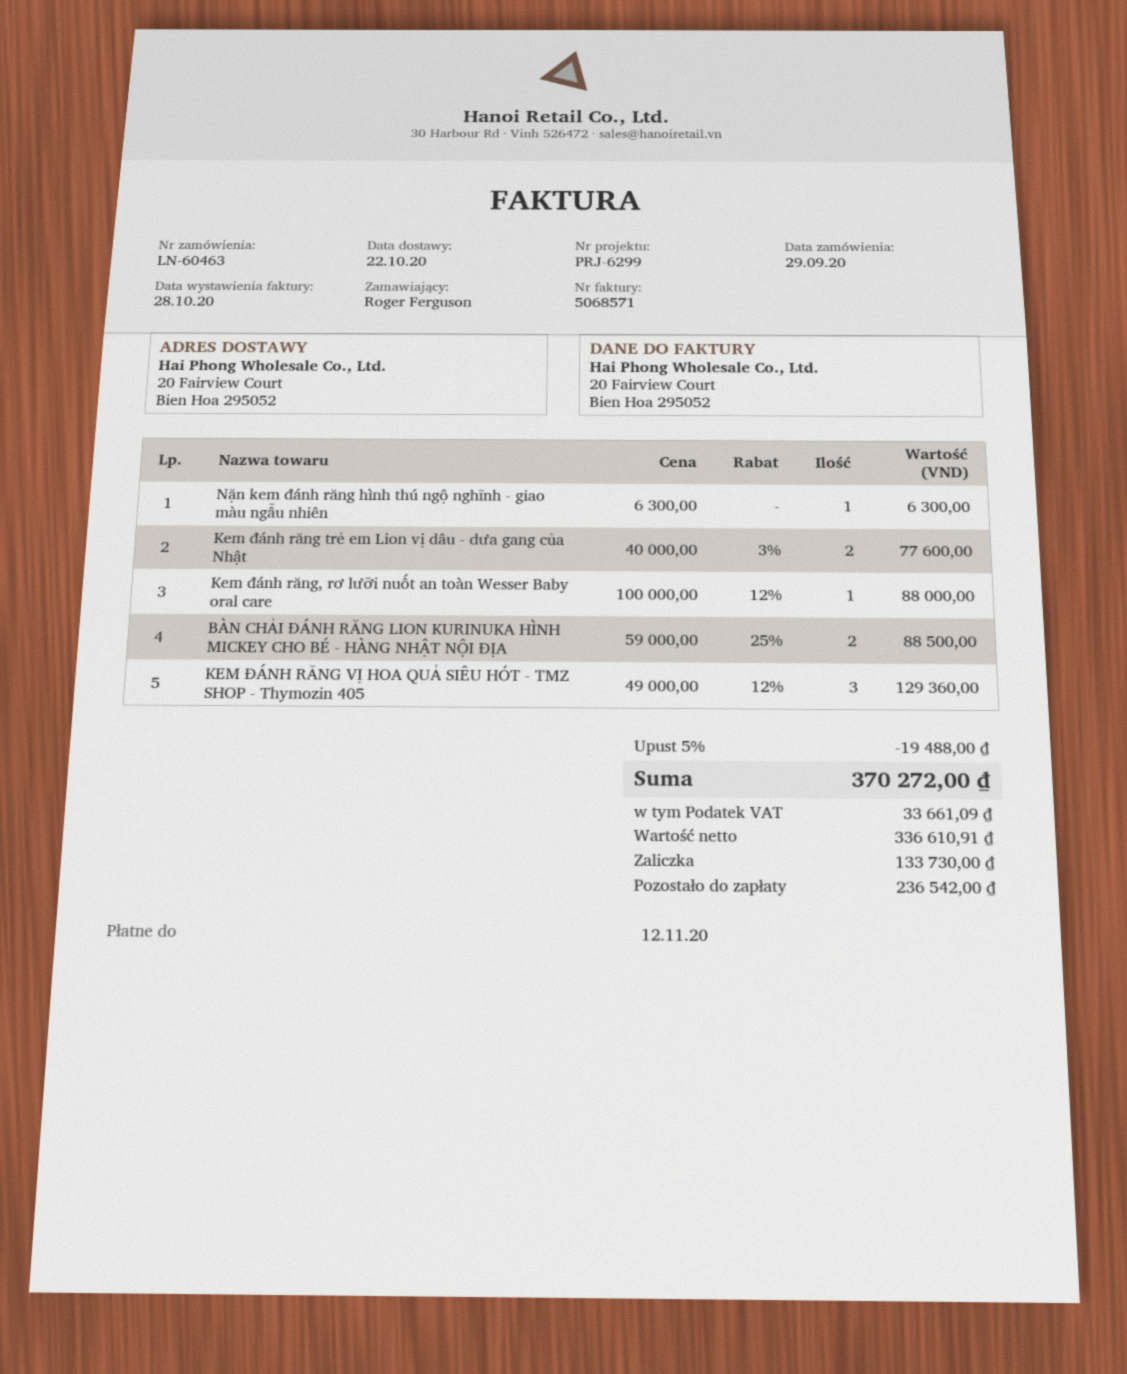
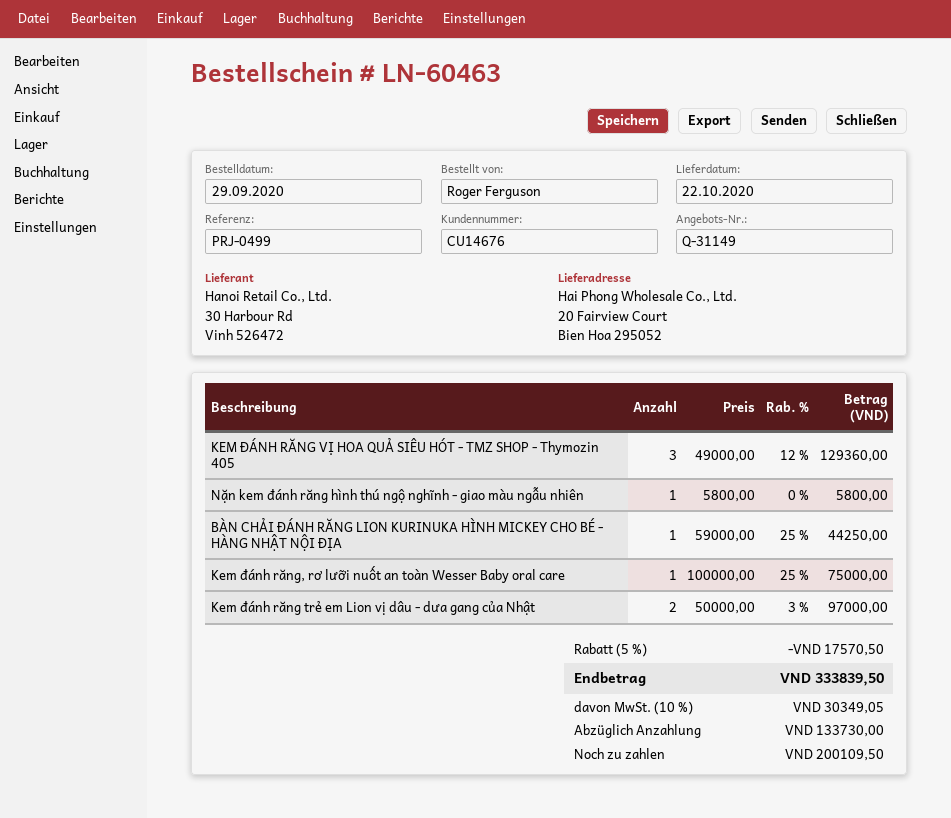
reference: PRJ-6299 -> PRJ-0499
Nặn kem đánh răng hình thú ngộ nghĩnh - giao màu ngẫu nhiên: 1 x 6300.00 = 6300.00 -> 1 x 5800.00 = 5800.00
Kem đánh răng trẻ em Lion vị dâu - dưa gang của Nhật: 2 x 40000.00 - 3% = 77600.00 -> 2 x 50000.00 - 3% = 97000.00
Kem đánh răng, rơ lưỡi nuốt an toàn Wesser Baby oral care: 1 x 100000.00 - 12% = 88000.00 -> 1 x 100000.00 - 25% = 75000.00
BÀN CHẢI ĐÁNH RĂNG LION KURINUKA HÌNH MICKEY CHO BÉ - HÀNG NHẬT NỘI ĐỊA: 2 x 59000.00 - 25% = 88500.00 -> 1 x 59000.00 - 25% = 44250.00
discount: 5% = 19488.00 -> 5% = 17570.50
tax: 33661.09 -> 30349.05
total: 370272.00 -> 333839.50
balance: 236542.00 -> 200109.50

